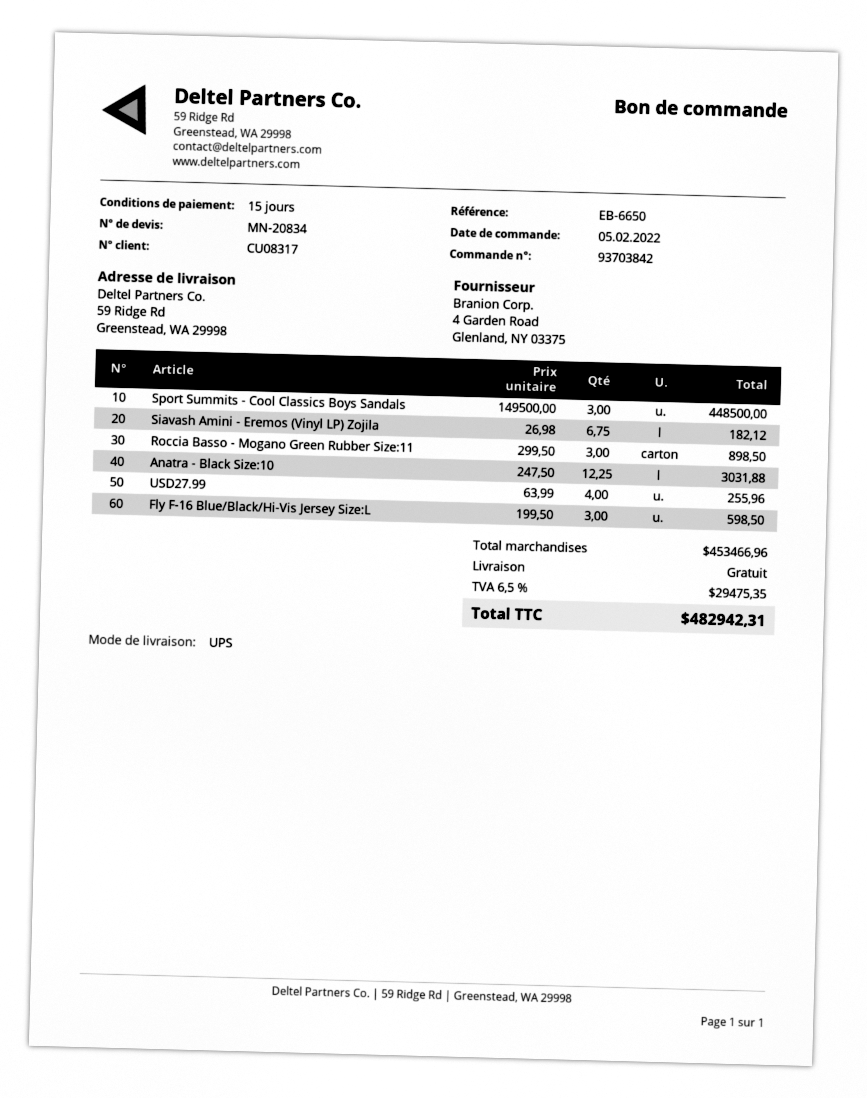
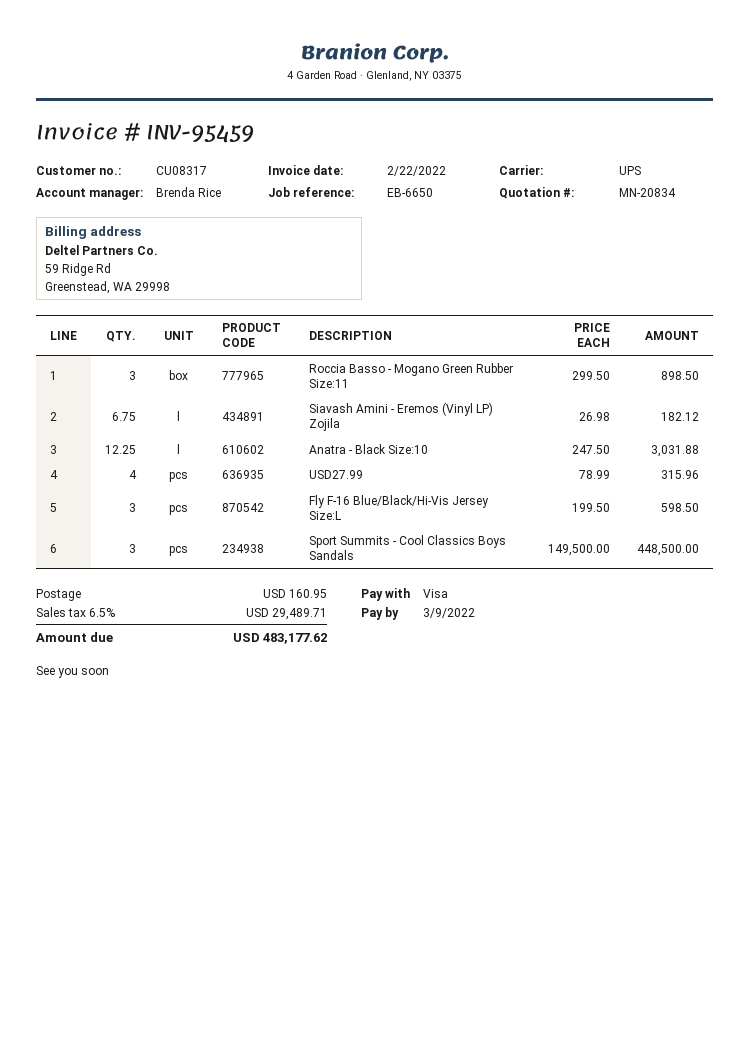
USD27.99: 4 x 63.99 = 255.96 -> 4 x 78.99 = 315.96
shipping: 0.00 -> 160.95
tax: 6.5% = 29475.35 -> 6.5% = 29489.71
total: 482942.31 -> 483177.62

